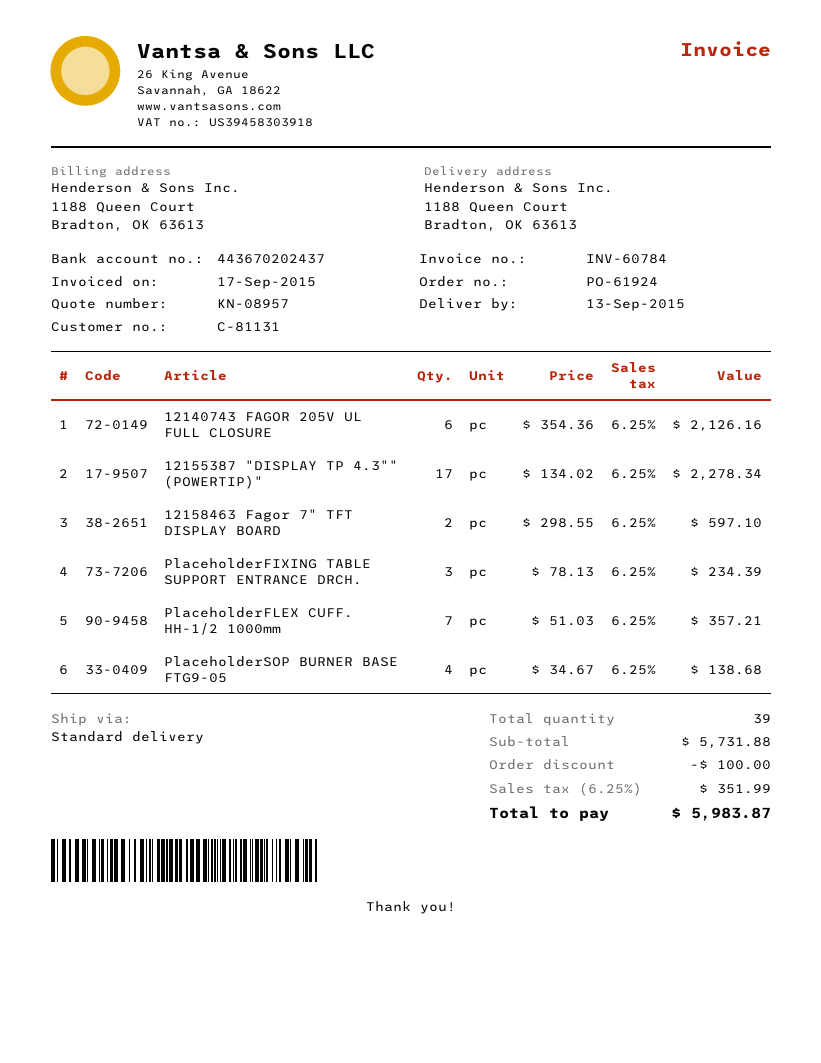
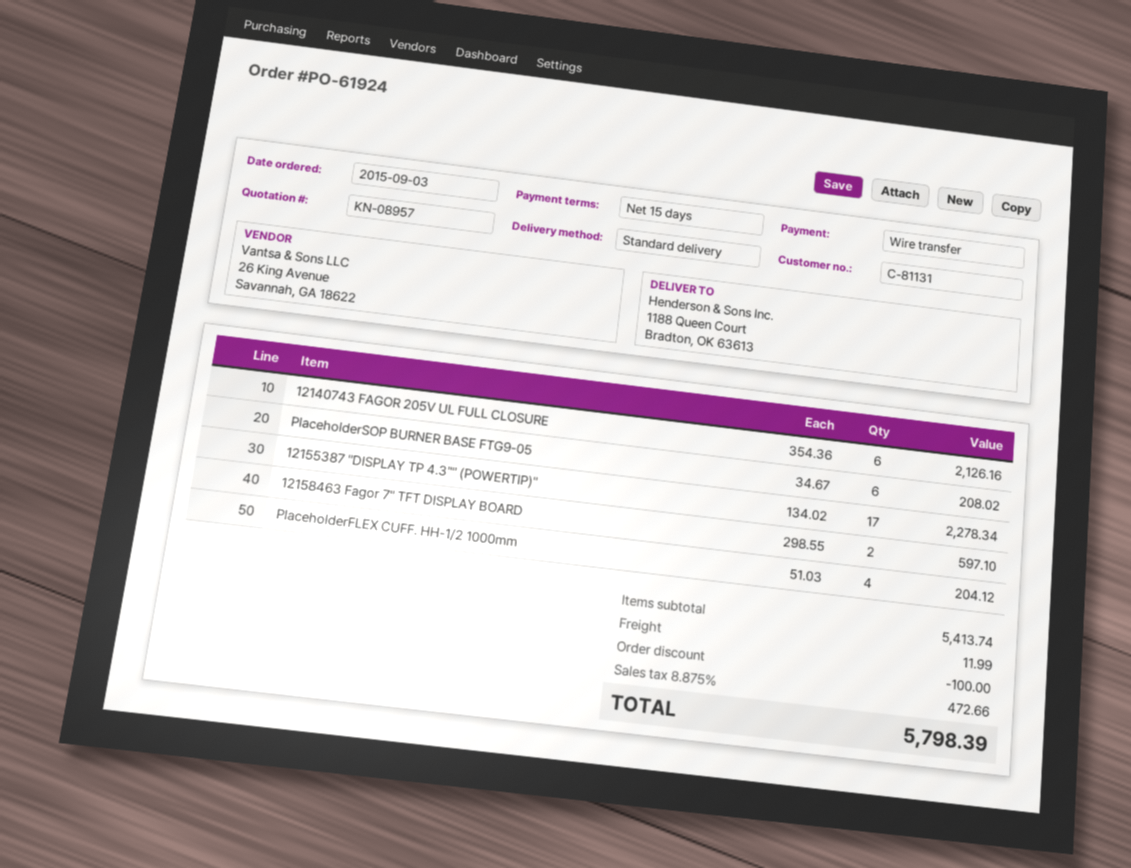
PlaceholderFIXING TABLE SUPPORT ENTRANCE DRCH.: 3 x 78.13 = 234.39 -> none
PlaceholderFLEX CUFF. HH-1/2 1000mm: 7 x 51.03 = 357.21 -> 4 x 51.03 = 204.12
PlaceholderSOP BURNER BASE FTG9-05: 4 x 34.67 = 138.68 -> 6 x 34.67 = 208.02
subtotal: 5731.88 -> 5413.74
shipping: none -> 11.99
tax: 6.25% = 351.99 -> 8.875% = 472.66
total: 5983.87 -> 5798.39

